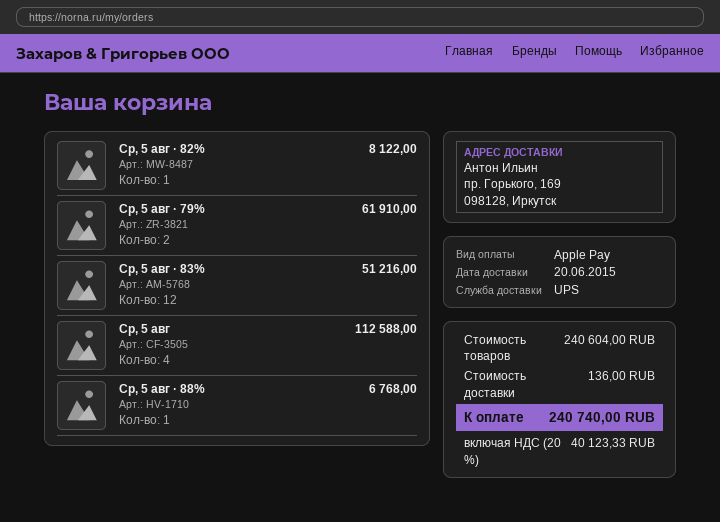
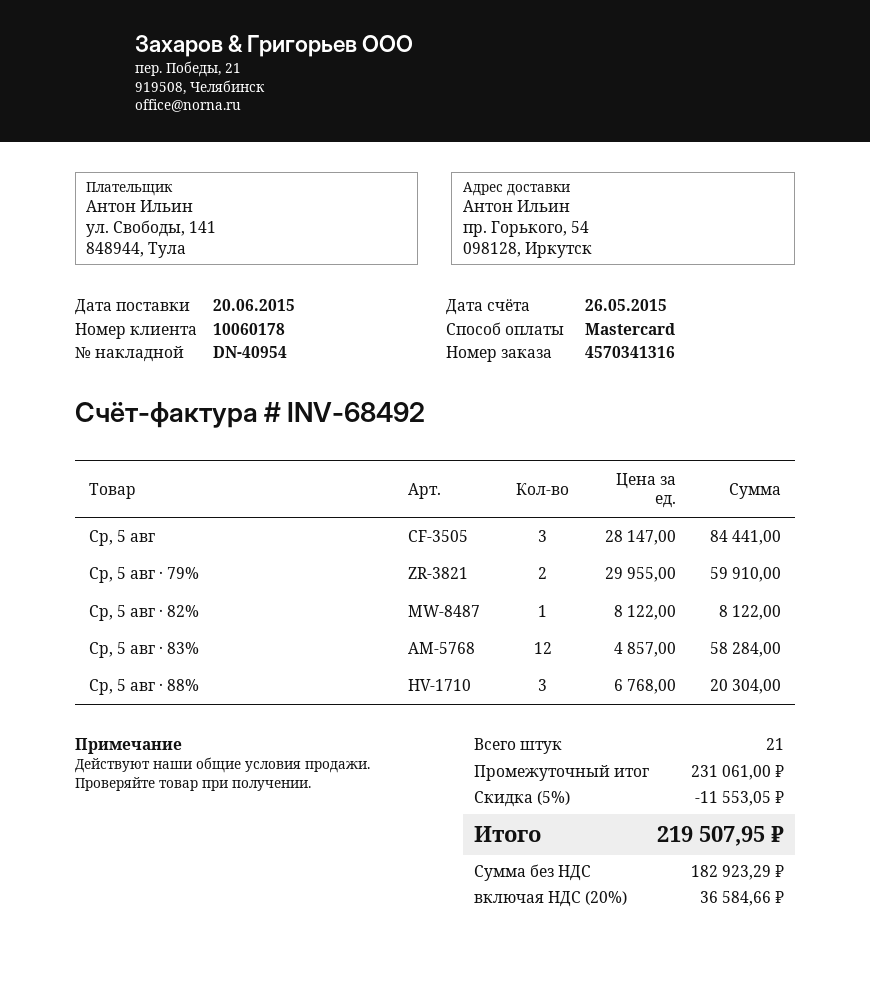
payment method: Apple Pay -> Mastercard
ship to: пр. Горького, 169, 098128, Иркутск -> пр. Горького, 54, 098128, Иркутск
Ср, 5 авг · 79%: 2 for 61910.00 -> 2 for 59910.00
Ср, 5 авг · 83%: 12 for 51216.00 -> 12 for 58284.00
Ср, 5 авг: 4 for 112588.00 -> 3 for 84441.00
Ср, 5 авг · 88%: 1 for 6768.00 -> 3 for 20304.00
subtotal: 240604.00 -> 231061.00
discount: none -> 5% = 11553.05
shipping: 136.00 -> none
tax: 20% = 40123.33 -> 20% = 36584.66
total: 240740.00 -> 219507.95

